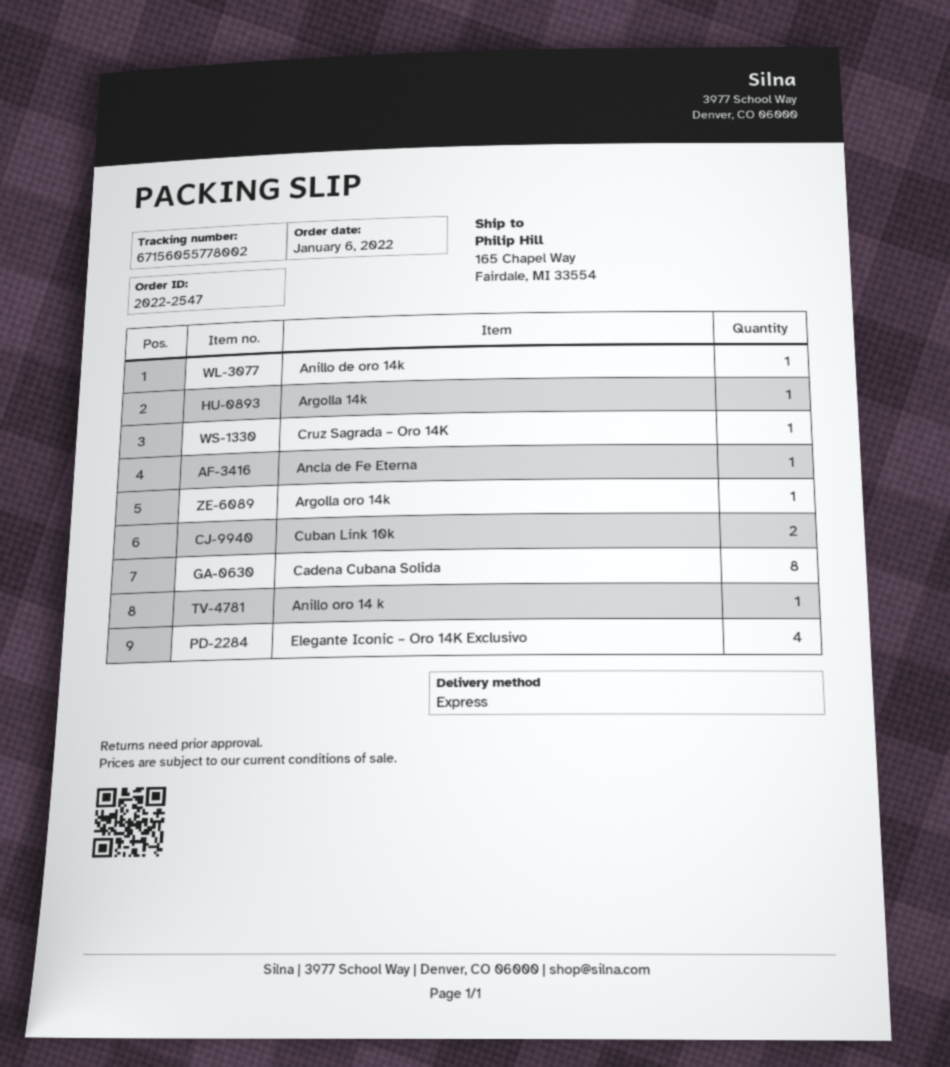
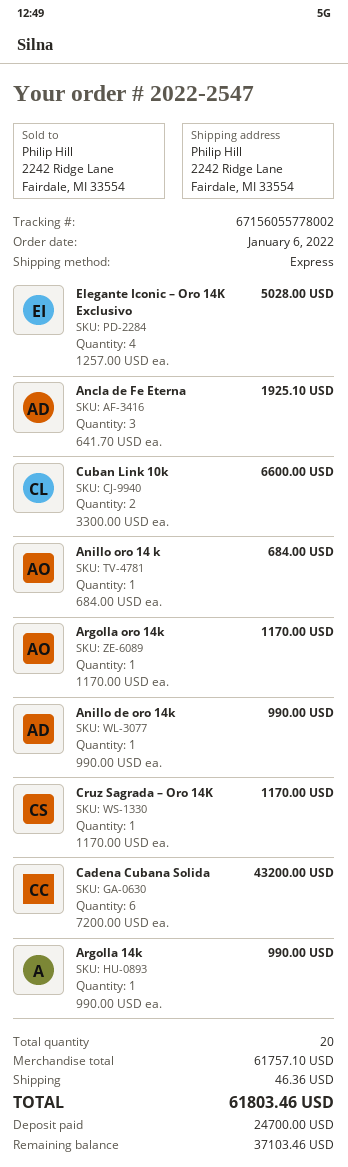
ship to: 165 Chapel Way, Fairdale, MI 33554 -> 2242 Ridge Lane, Fairdale, MI 33554
Ancla de Fe Eterna: 1 -> 3
Cadena Cubana Solida: 8 -> 6

